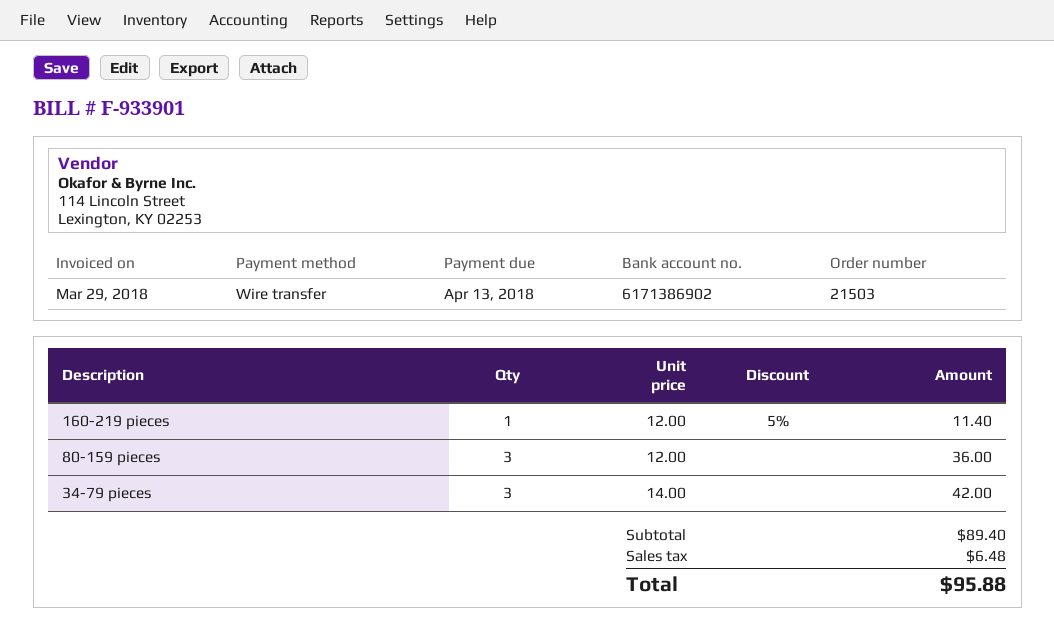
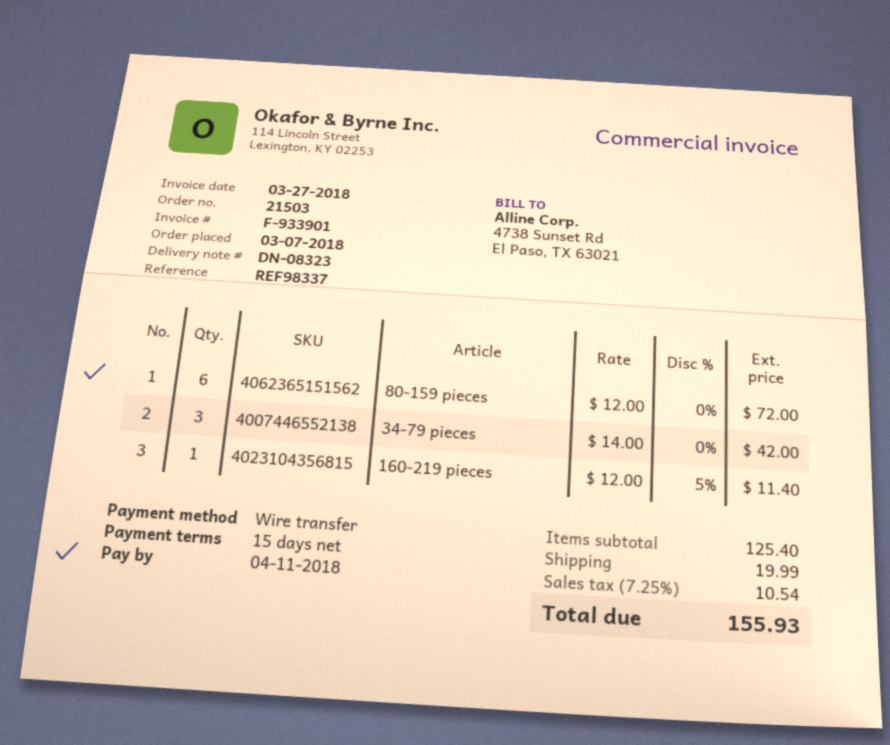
invoice date: 2018-03-29 -> 2018-03-27
due date: 2018-04-13 -> 2018-04-11
80-159 pieces: 3 x 12.00 = 36.00 -> 6 x 12.00 = 72.00
subtotal: 89.40 -> 125.40
shipping: none -> 19.99
tax: 6.48 -> 10.54
total: 95.88 -> 155.93

